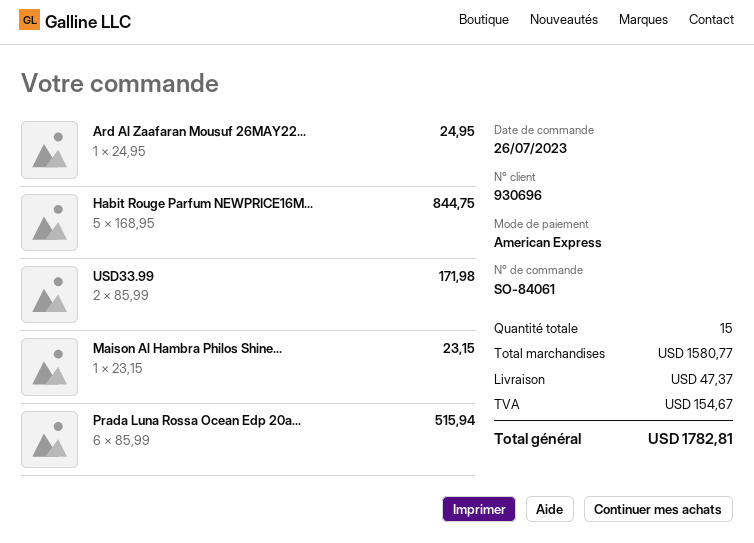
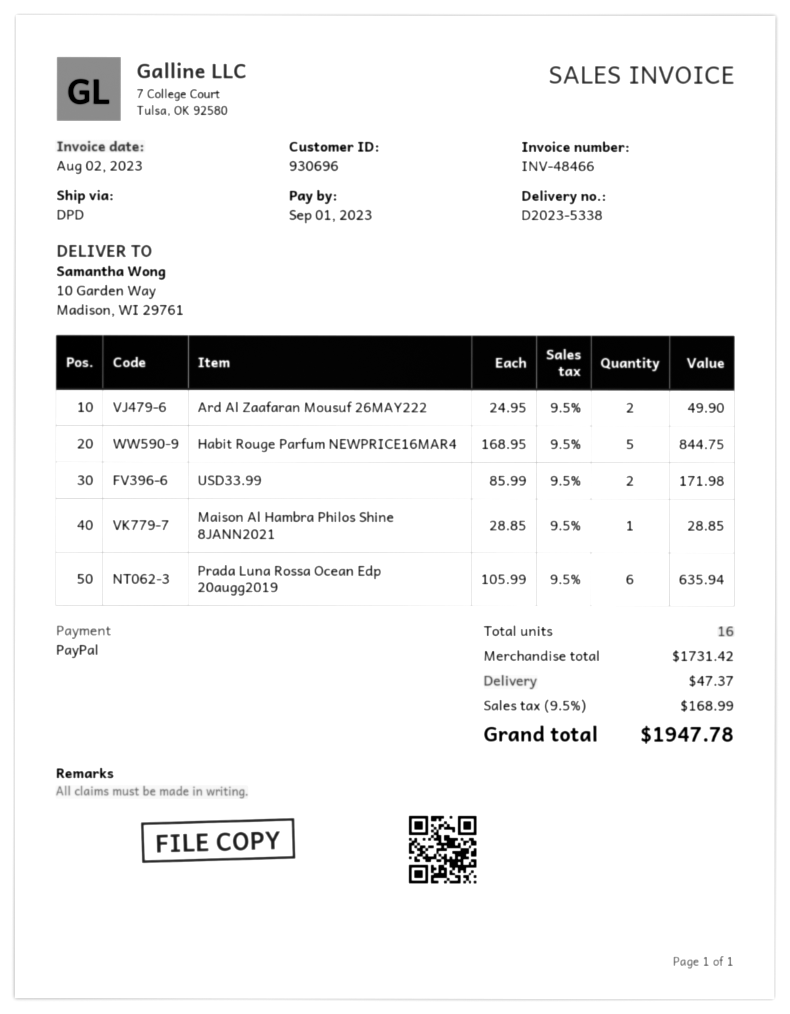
payment method: American Express -> PayPal
Ard Al Zaafaran Mousuf 26MAY22...: 1 x 24.95 = 24.95 -> 2 x 24.95 = 49.90
Maison Al Hambra Philos Shine...: 1 x 23.15 = 23.15 -> 1 x 28.85 = 28.85
Prada Luna Rossa Ocean Edp 20a...: 6 x 85.99 = 515.94 -> 6 x 105.99 = 635.94
total quantity: 15 -> 16
subtotal: 1580.77 -> 1731.42
tax: 154.67 -> 168.99
total: 1782.81 -> 1947.78

